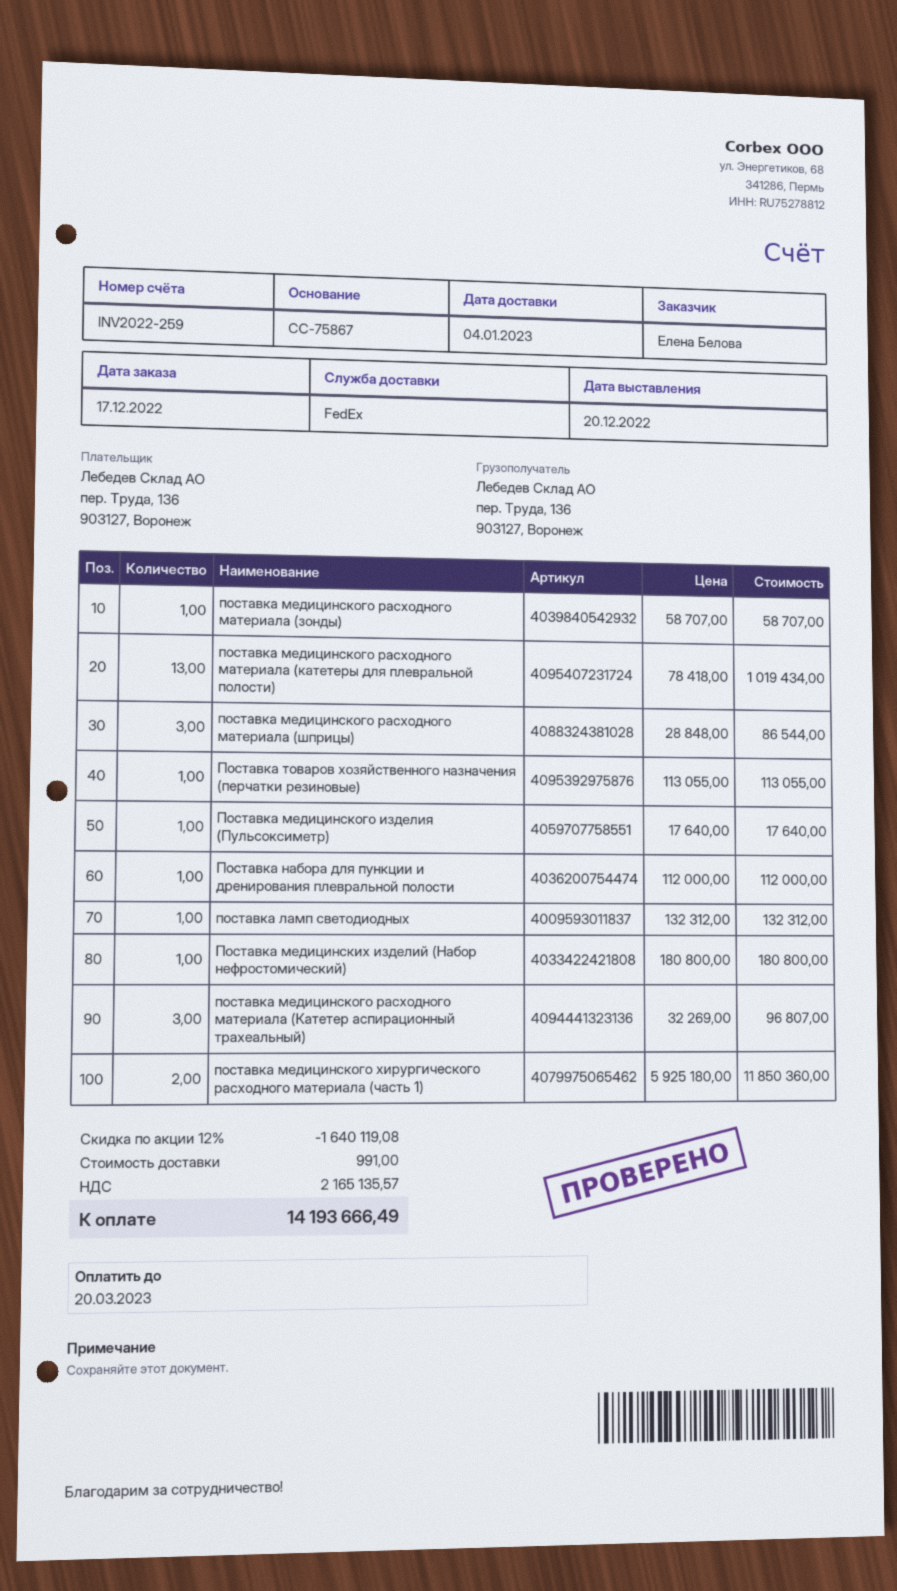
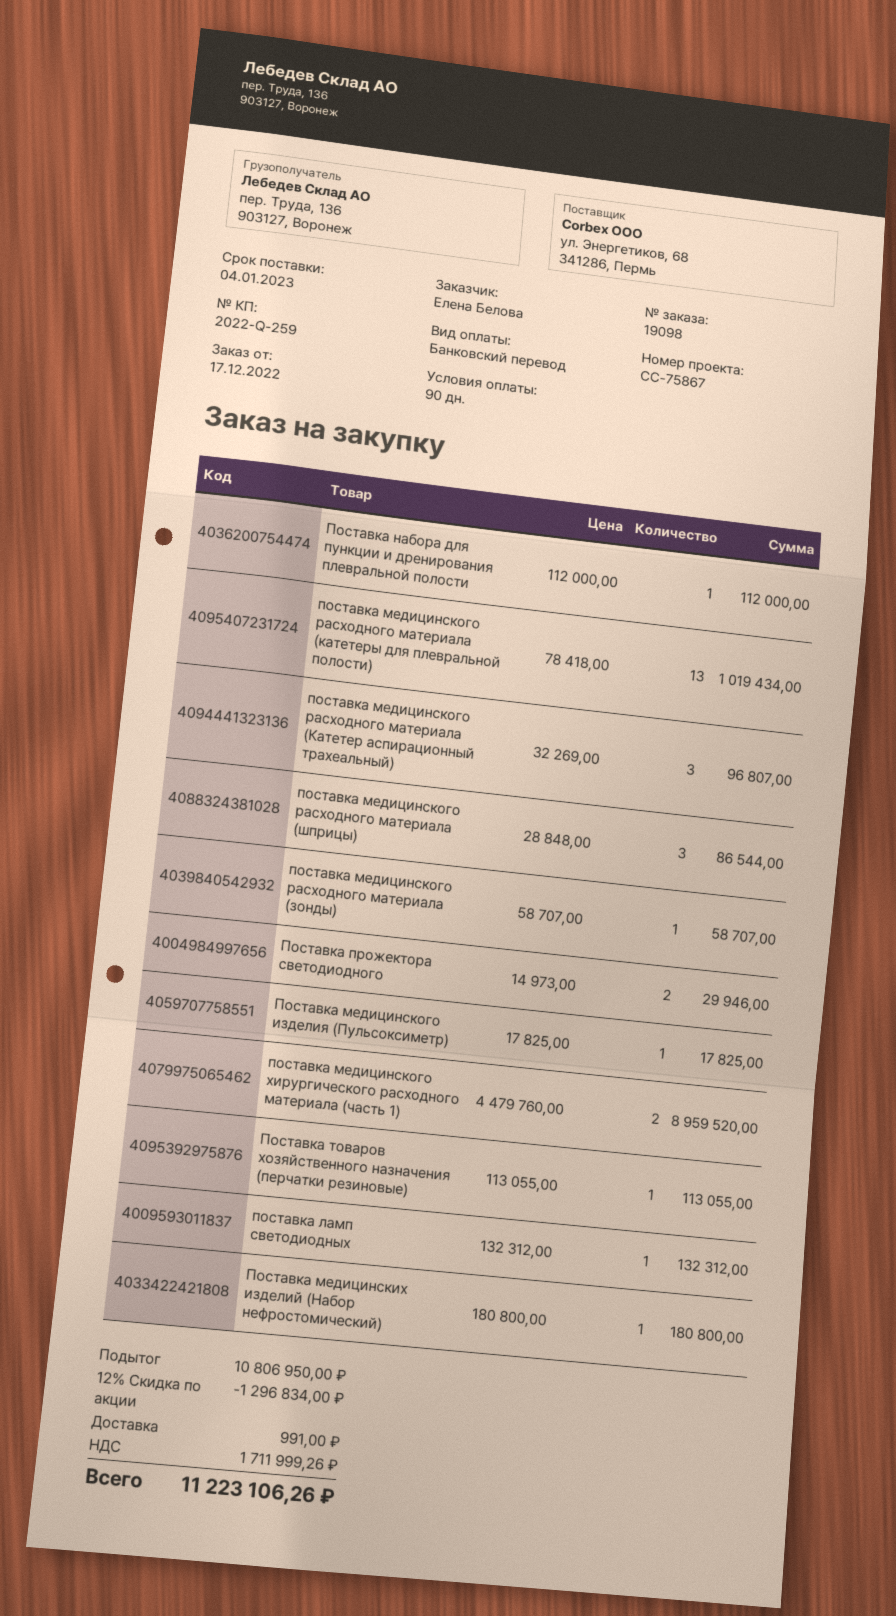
Поставка медицинского изделия (Пульсоксиметр): 1 x 17640.00 = 17640.00 -> 1 x 17825.00 = 17825.00
поставка медицинского хирургического расходного материала (часть 1): 2 x 5925180.00 = 11850360.00 -> 2 x 4479760.00 = 8959520.00
Поставка прожектора светодиодного: none -> 2 x 14973.00 = 29946.00
discount: 12% = 1640119.08 -> 12% = 1296834.00
tax: 2165135.57 -> 1711999.26
total: 14193666.49 -> 11223106.26

